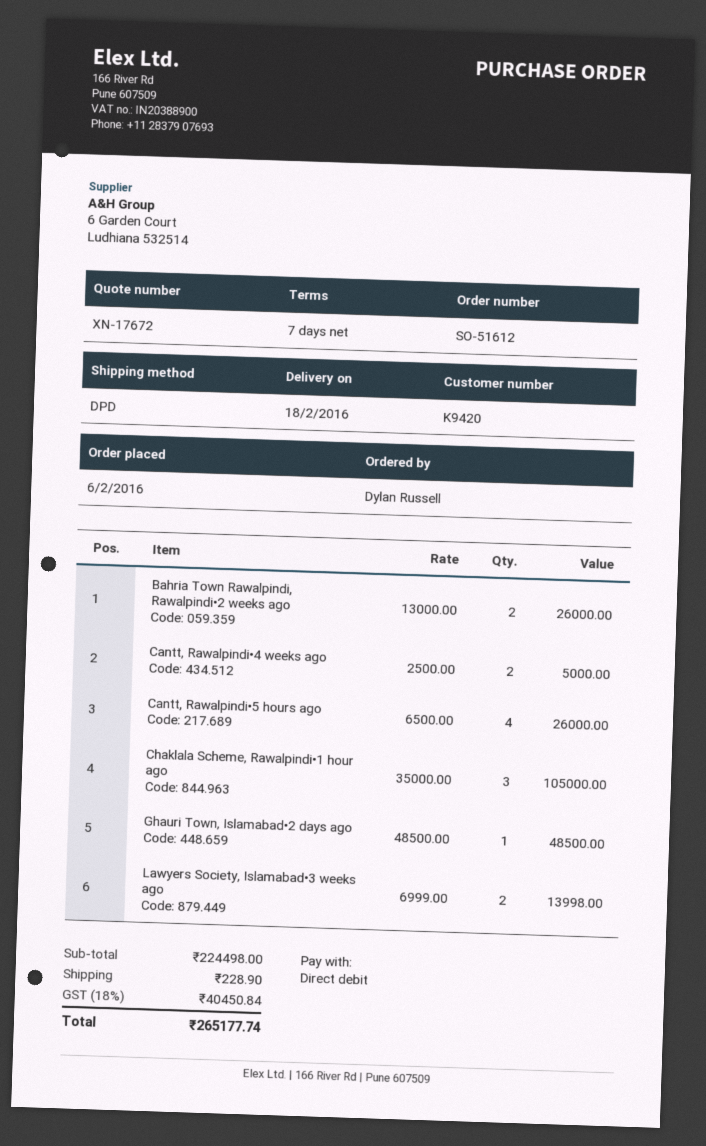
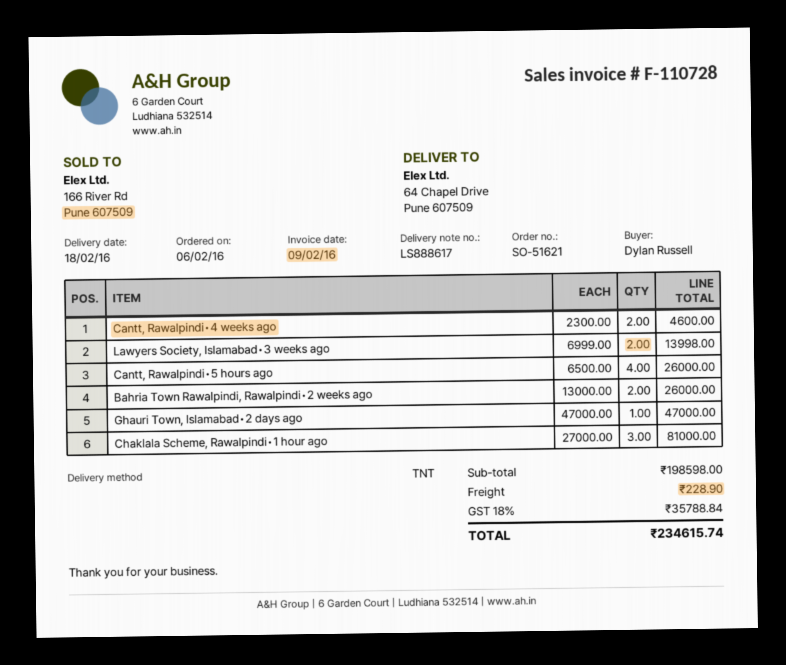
order number: SO-51612 -> SO-51621
shipping method: DPD -> TNT
Cantt, Rawalpindi•4 weeks ago: 2 x 2500.00 = 5000.00 -> 2 x 2300.00 = 4600.00
Chaklala Scheme, Rawalpindi•1 hour ago: 3 x 35000.00 = 105000.00 -> 3 x 27000.00 = 81000.00
Ghauri Town, Islamabad•2 days ago: 1 x 48500.00 = 48500.00 -> 1 x 47000.00 = 47000.00
subtotal: 224498.00 -> 198598.00
tax: 18% = 40450.84 -> 18% = 35788.84
total: 265177.74 -> 234615.74

